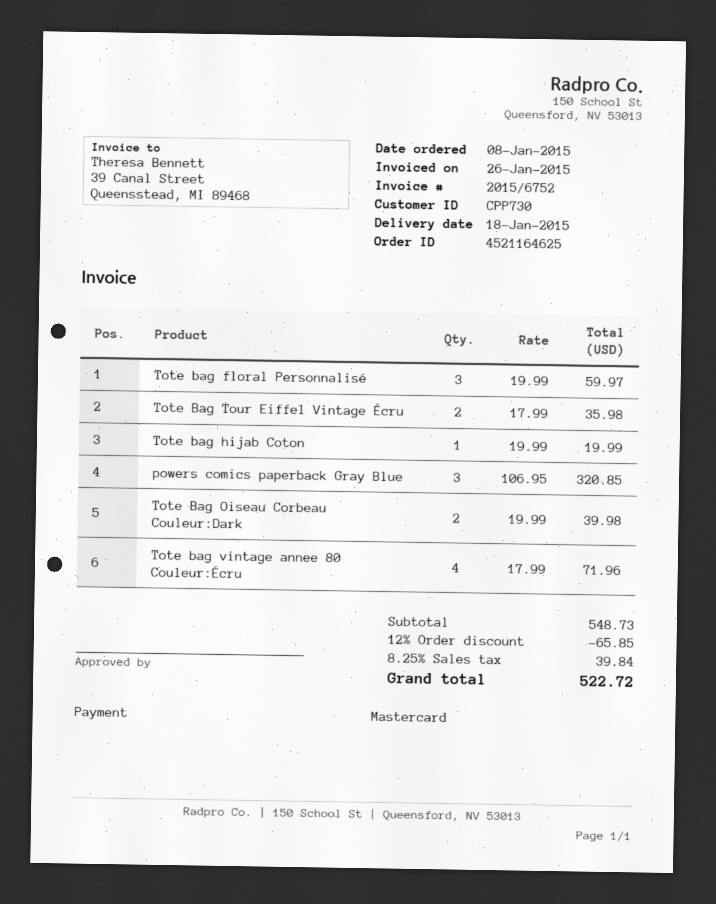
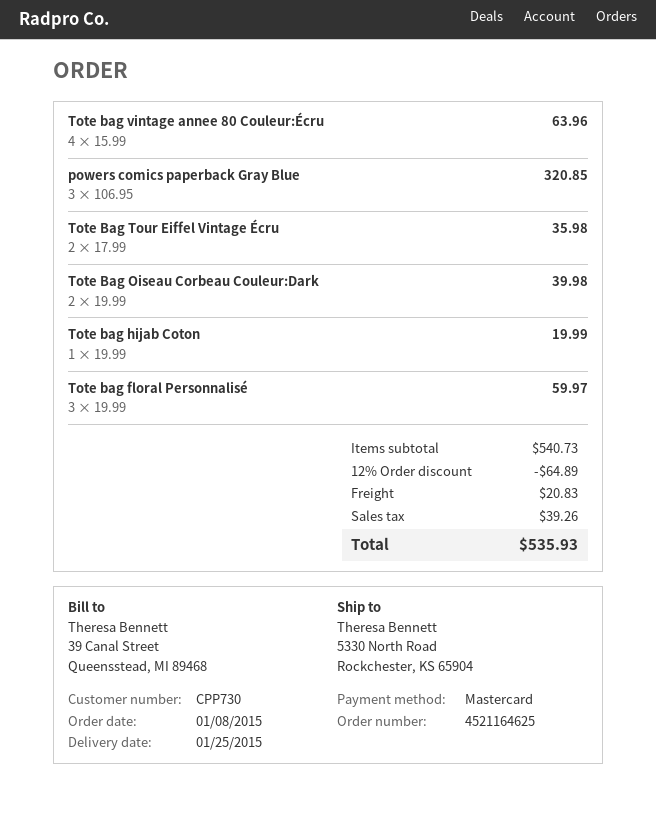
delivery date: 2015-01-18 -> 2015-01-25
Tote bag vintage annee 80 Couleur:Écru: 4 x 17.99 = 71.96 -> 4 x 15.99 = 63.96
subtotal: 548.73 -> 540.73
discount: 12% = 65.85 -> 12% = 64.89
shipping: none -> 20.83
tax: 39.84 -> 39.26
total: 522.72 -> 535.93

